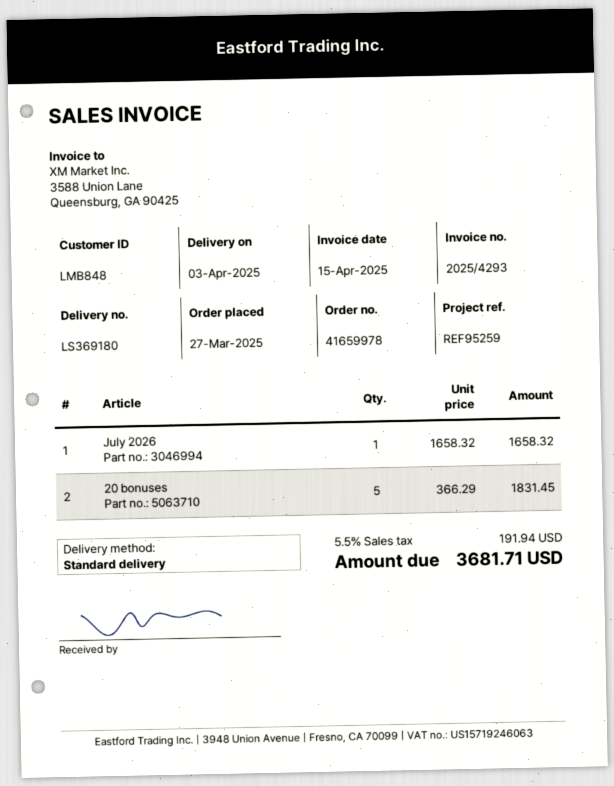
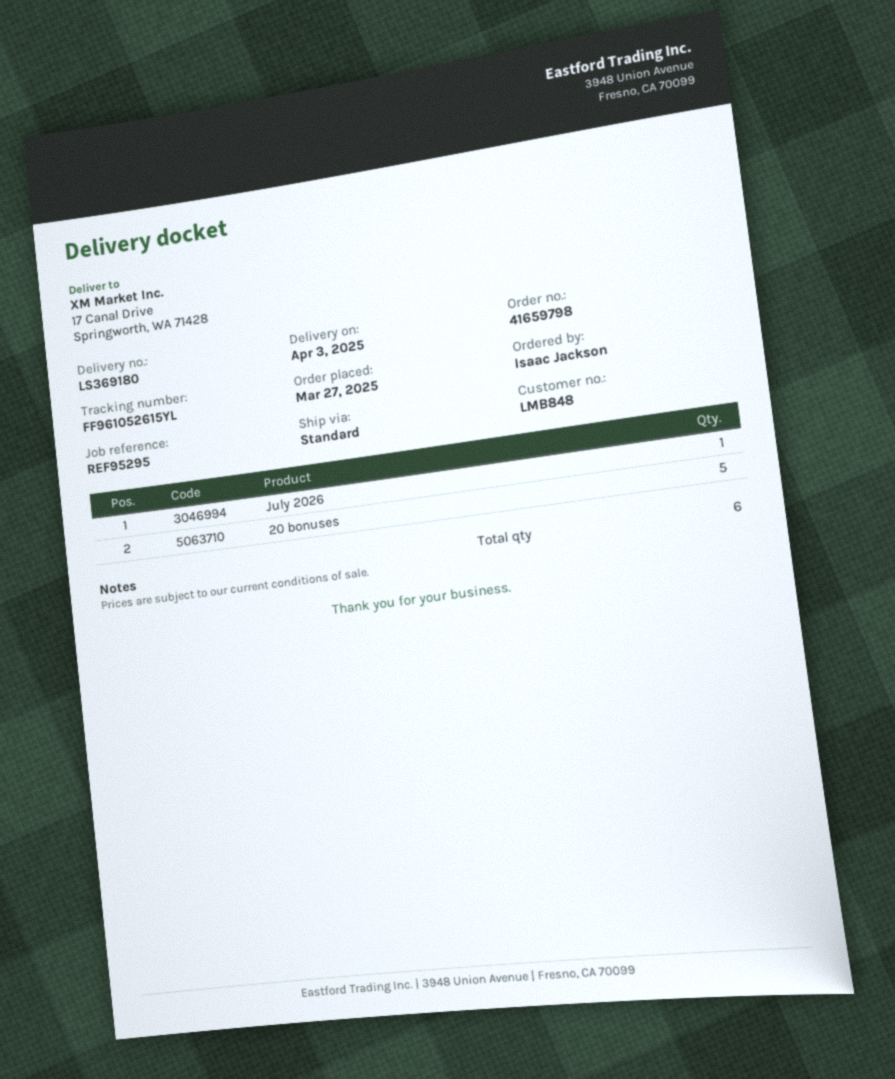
order number: 41659978 -> 41659798
reference: REF95259 -> REF95295

